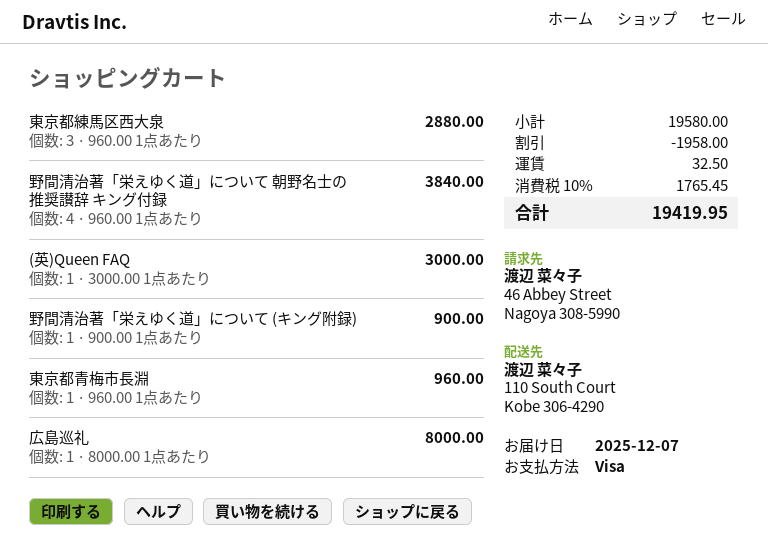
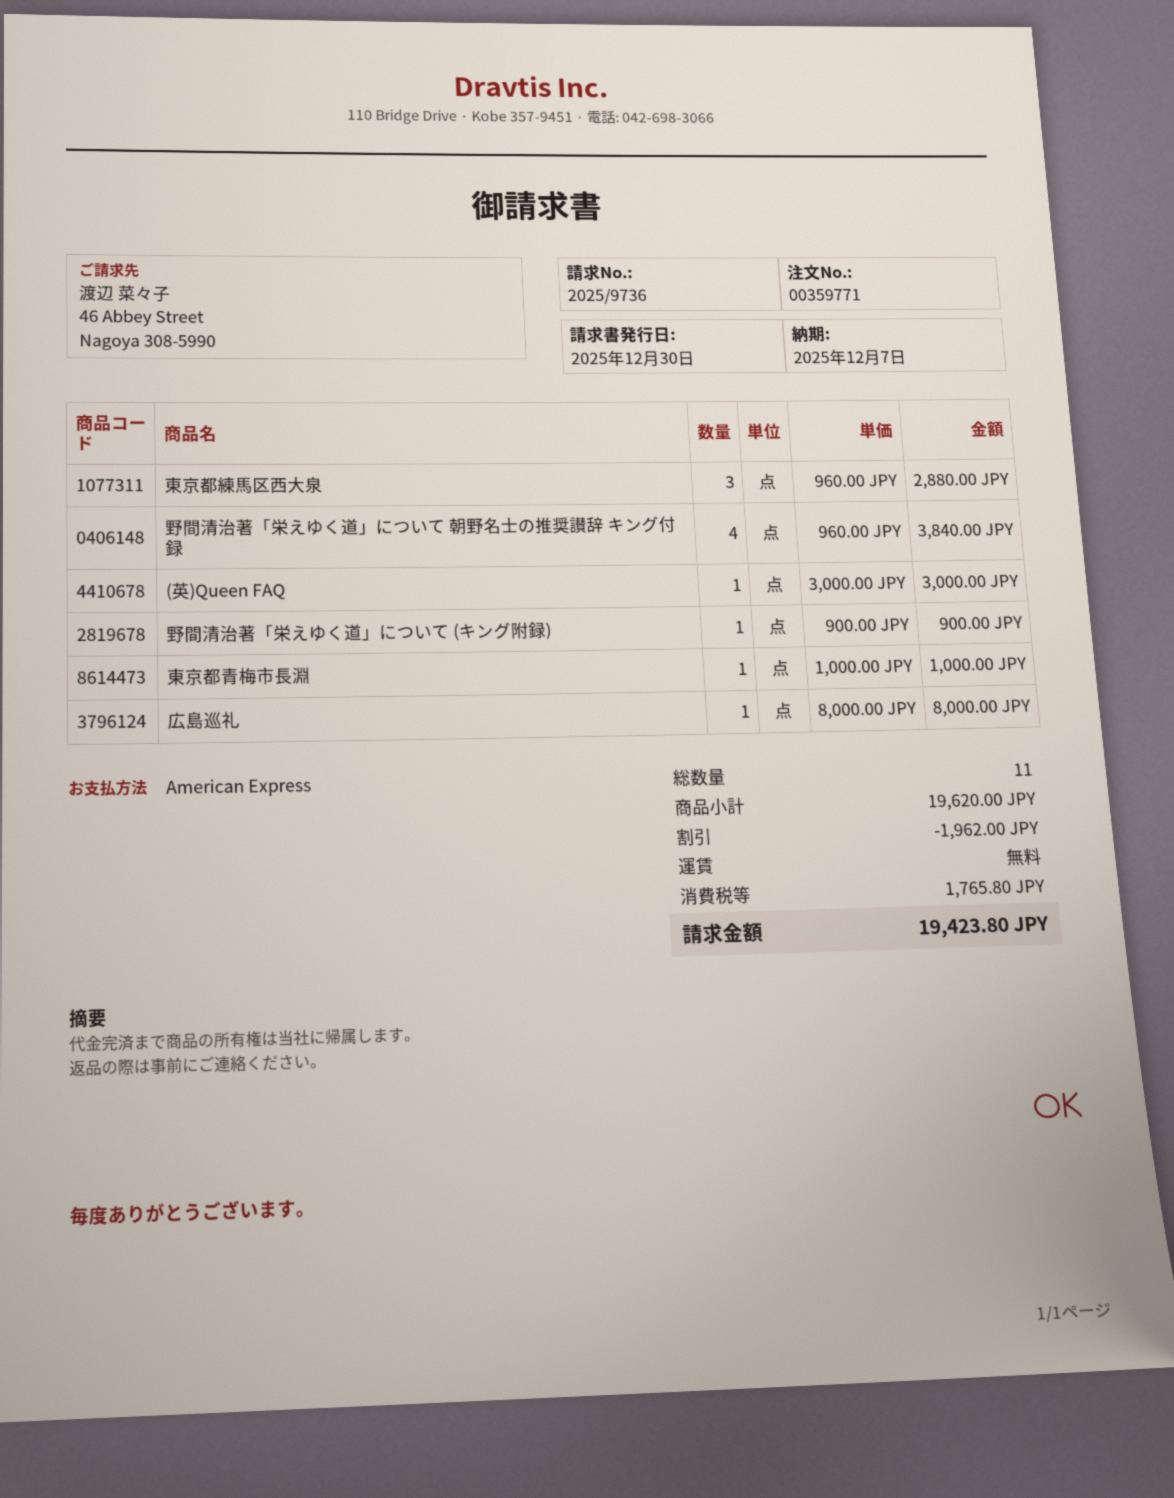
payment method: Visa -> American Express
東京都青梅市長淵: 1 x 960.00 = 960.00 -> 1 x 1000.00 = 1000.00
subtotal: 19580.00 -> 19620.00
discount: 1958.00 -> 1962.00
shipping: 32.50 -> 0.00
tax: 1765.45 -> 1765.80
total: 19419.95 -> 19423.80

